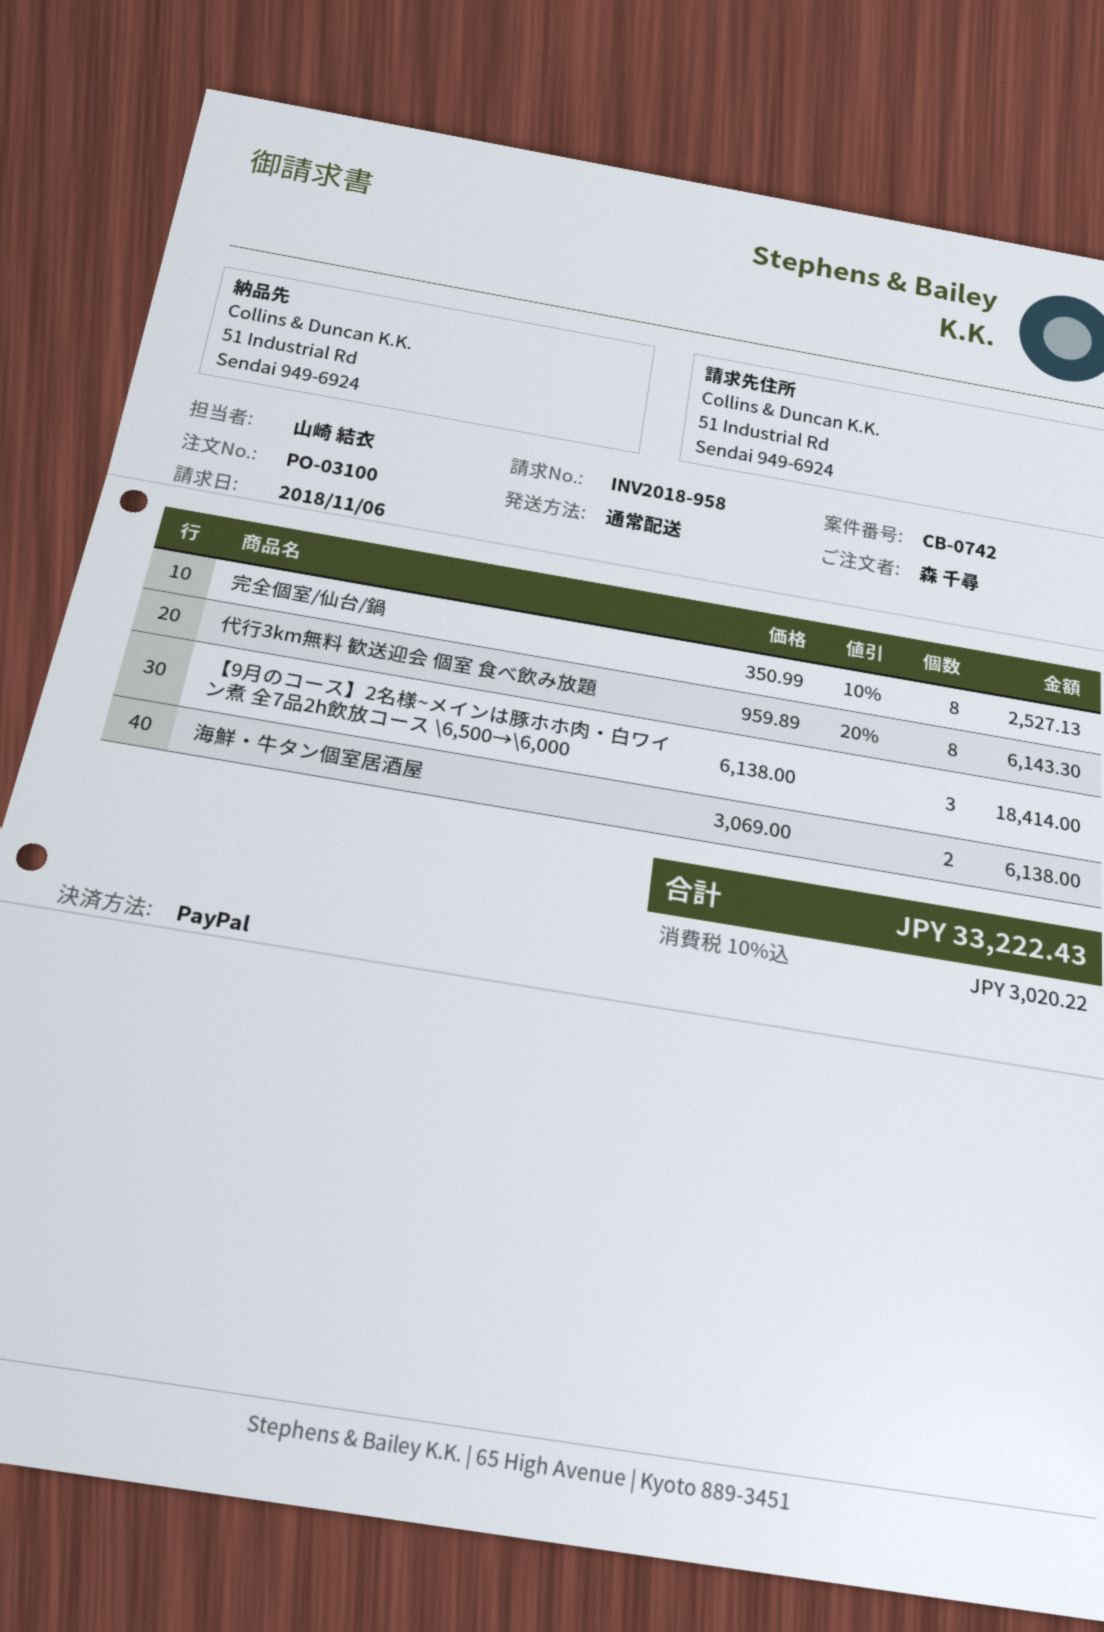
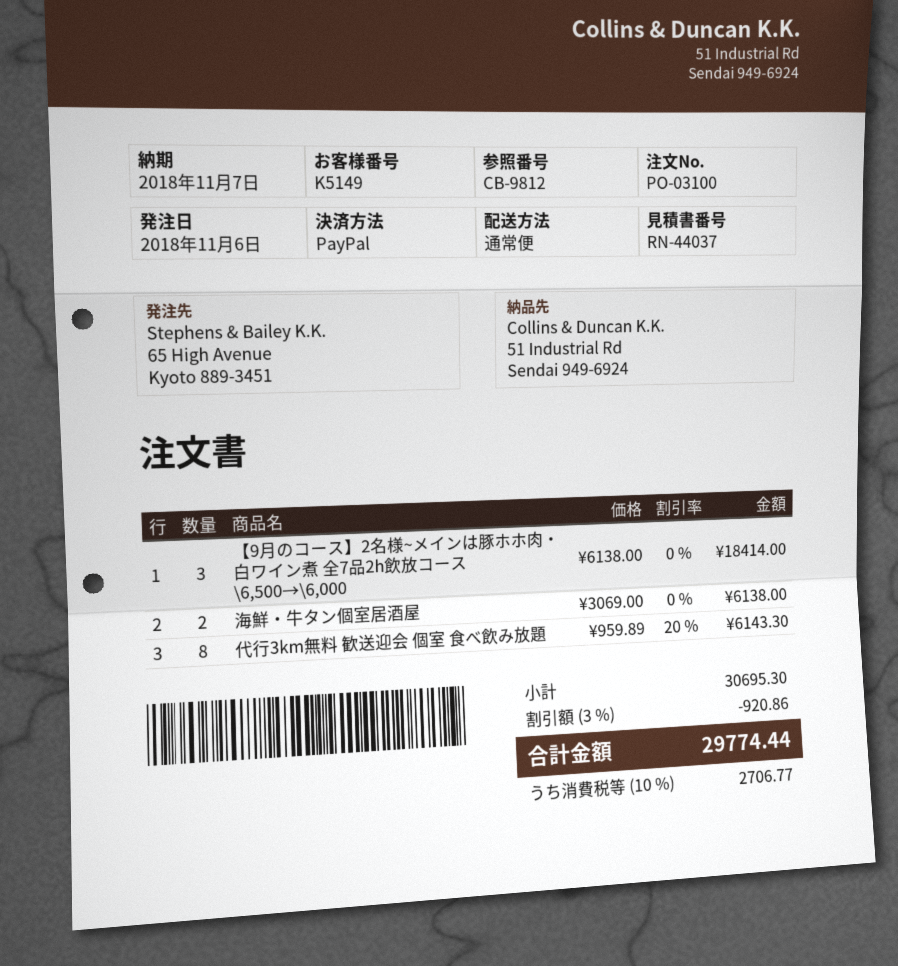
reference: CB-0742 -> CB-9812
完全個室/仙台/鍋: 8 x 350.99 - 10% = 2527.13 -> none
discount: none -> 3% = 920.86
tax: 10% = 3020.22 -> 10% = 2706.77
total: 33222.43 -> 29774.44

